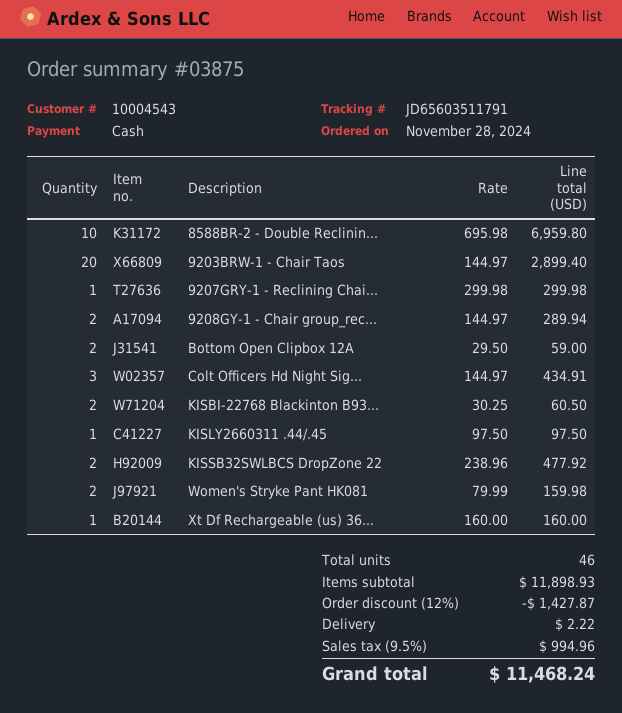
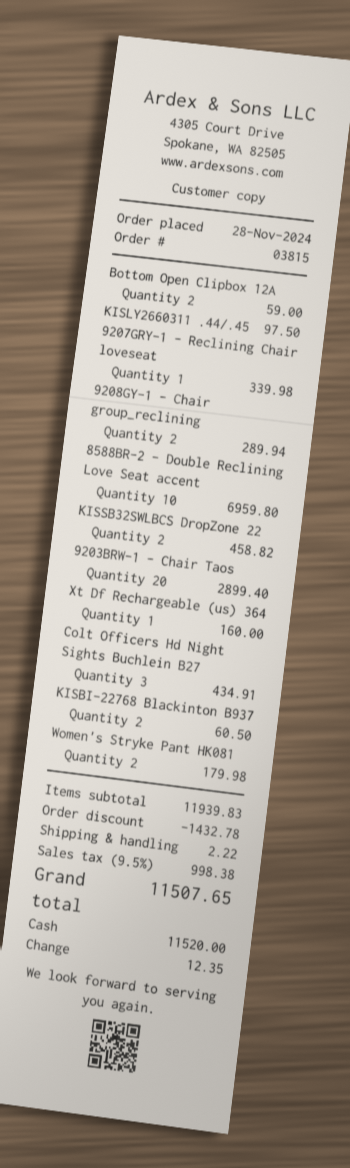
order number: 03875 -> 03815
9207GRY-1 - Reclining Chai...: 1 for 299.98 -> 1 for 339.98
KISSB32SWLBCS DropZone 22: 2 for 477.92 -> 2 for 458.82
Women's Stryke Pant HK081: 2 for 159.98 -> 2 for 179.98
subtotal: 11898.93 -> 11939.83
discount: 1427.87 -> 1432.78
tax: 9.5% = 994.96 -> 9.5% = 998.38
total: 11468.24 -> 11507.65

